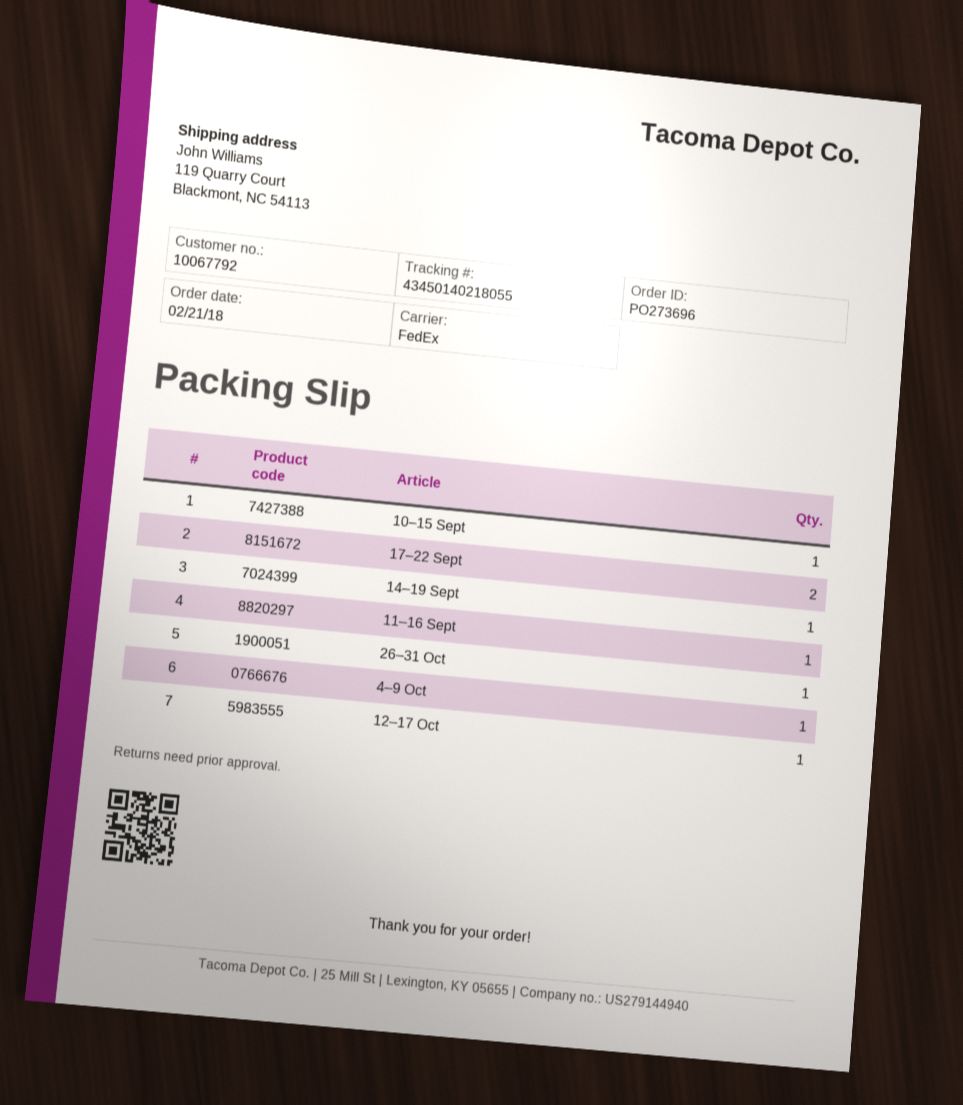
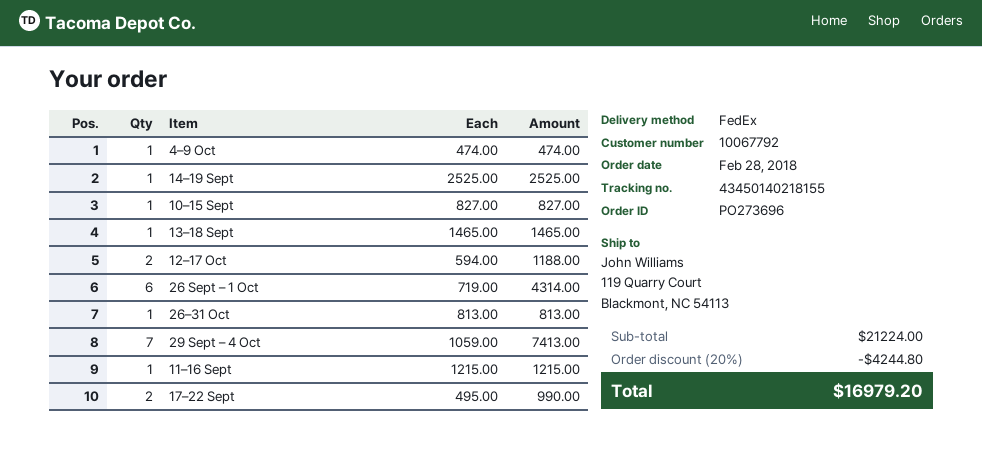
order date: 2018-02-21 -> 2018-02-28
tracking number: 43450140218055 -> 43450140218155
12–17 Oct: 1 -> 2
13–18 Sept: none -> 1
26 Sept – 1 Oct: none -> 6
29 Sept – 4 Oct: none -> 7

